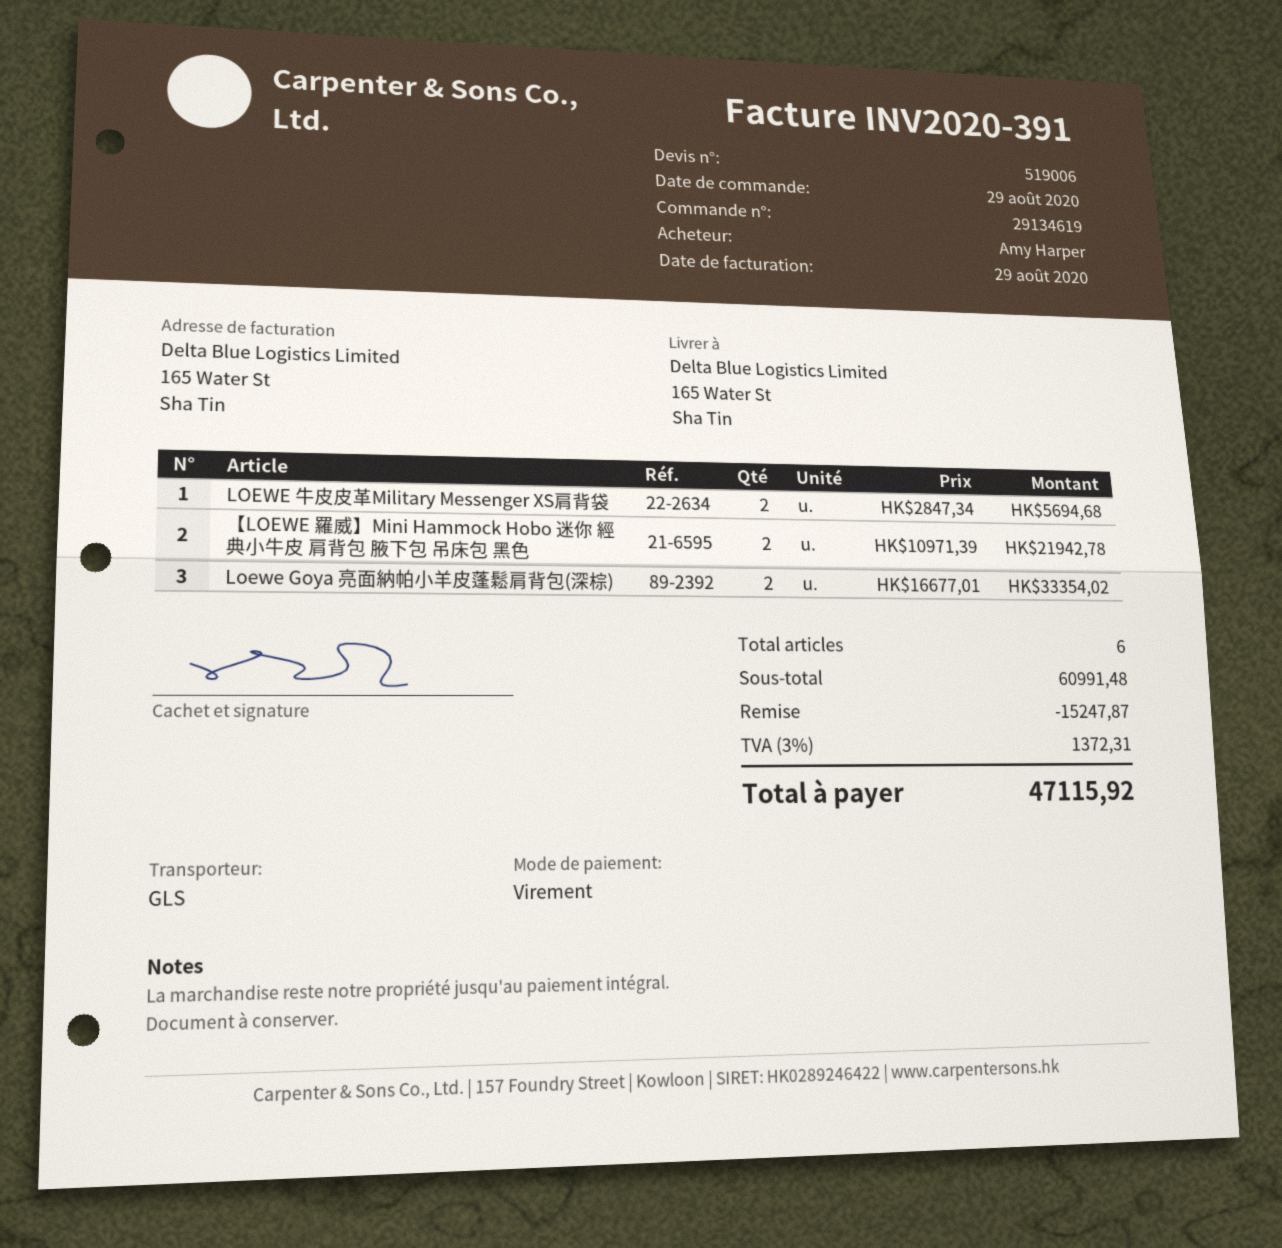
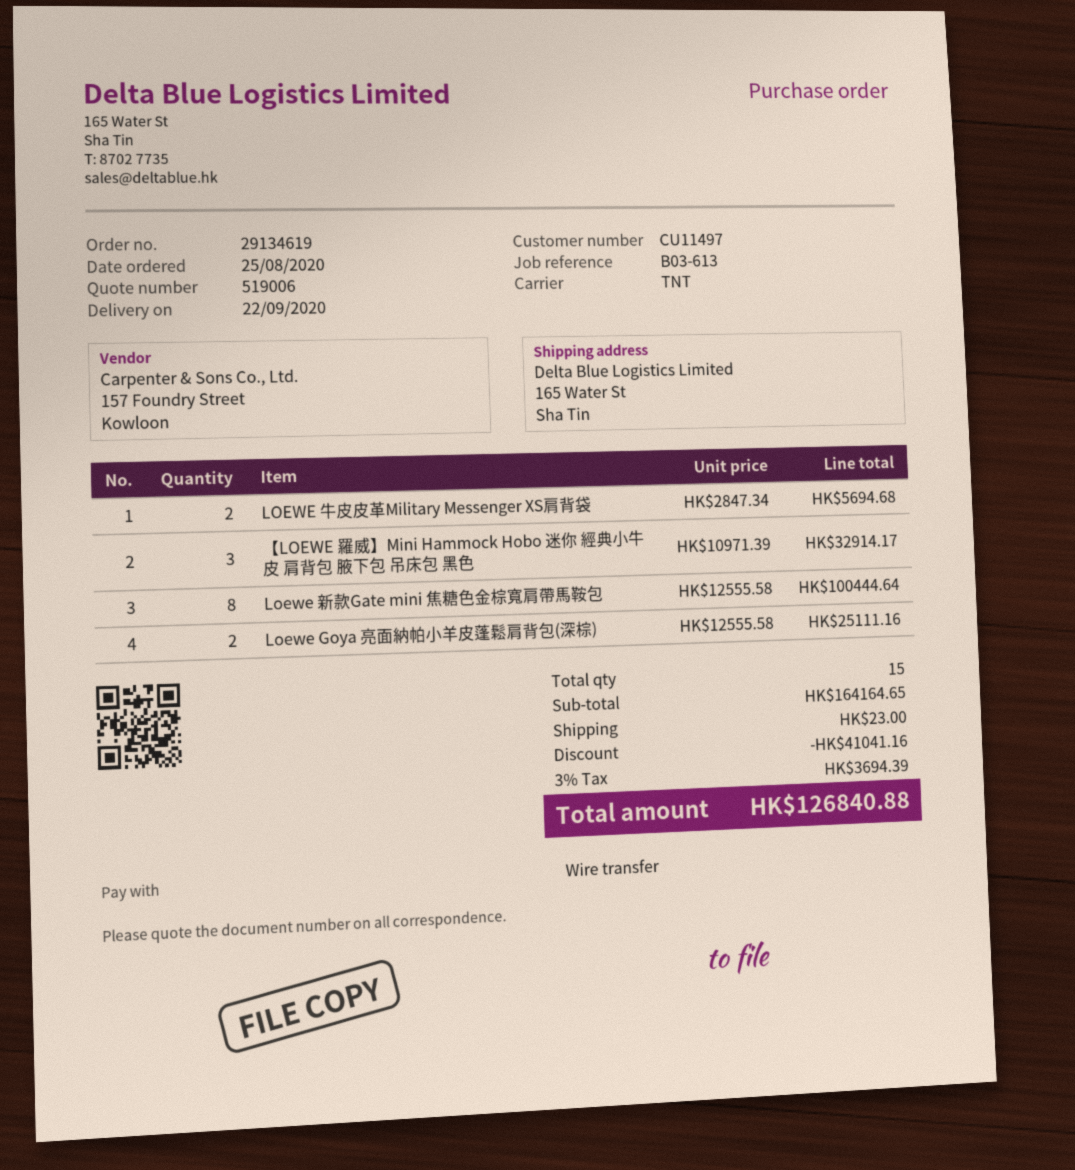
order date: 2020-08-29 -> 2020-08-25
shipping method: GLS -> TNT
【LOEWE 羅威】Mini Hammock Hobo 迷你 經典小牛皮 肩背包 腋下包 吊床包 黑色: 2 x 10971.39 = 21942.78 -> 3 x 10971.39 = 32914.17
Loewe Goya 亮面納帕小羊皮蓬鬆肩背包(深棕): 2 x 16677.01 = 33354.02 -> 2 x 12555.58 = 25111.16
Loewe 新款Gate mini 焦糖色金棕寬肩帶馬鞍包: none -> 8 x 12555.58 = 100444.64
total quantity: 6 -> 15
subtotal: 60991.48 -> 164164.65
discount: 15247.87 -> 41041.16
shipping: none -> 23.00
tax: 3% = 1372.31 -> 3% = 3694.39
total: 47115.92 -> 126840.88

